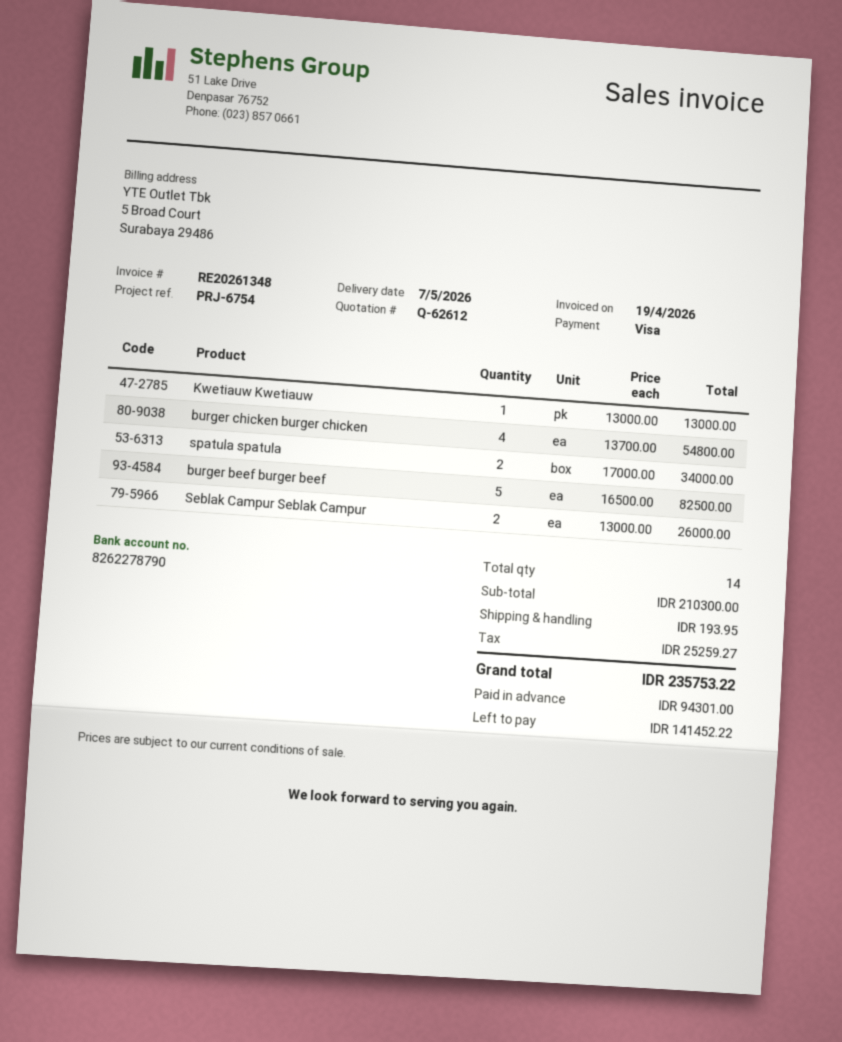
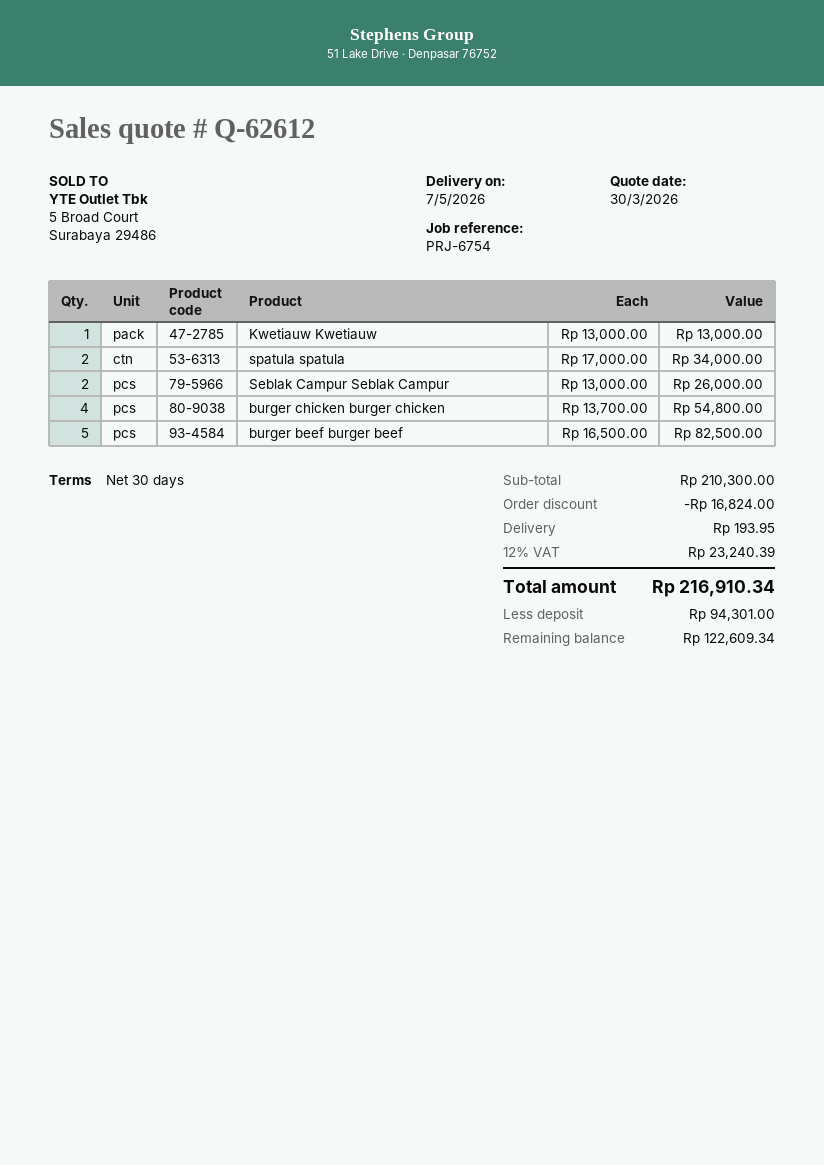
discount: none -> 16824.00
tax: 25259.27 -> 23240.39
total: 235753.22 -> 216910.34
balance: 141452.22 -> 122609.34

